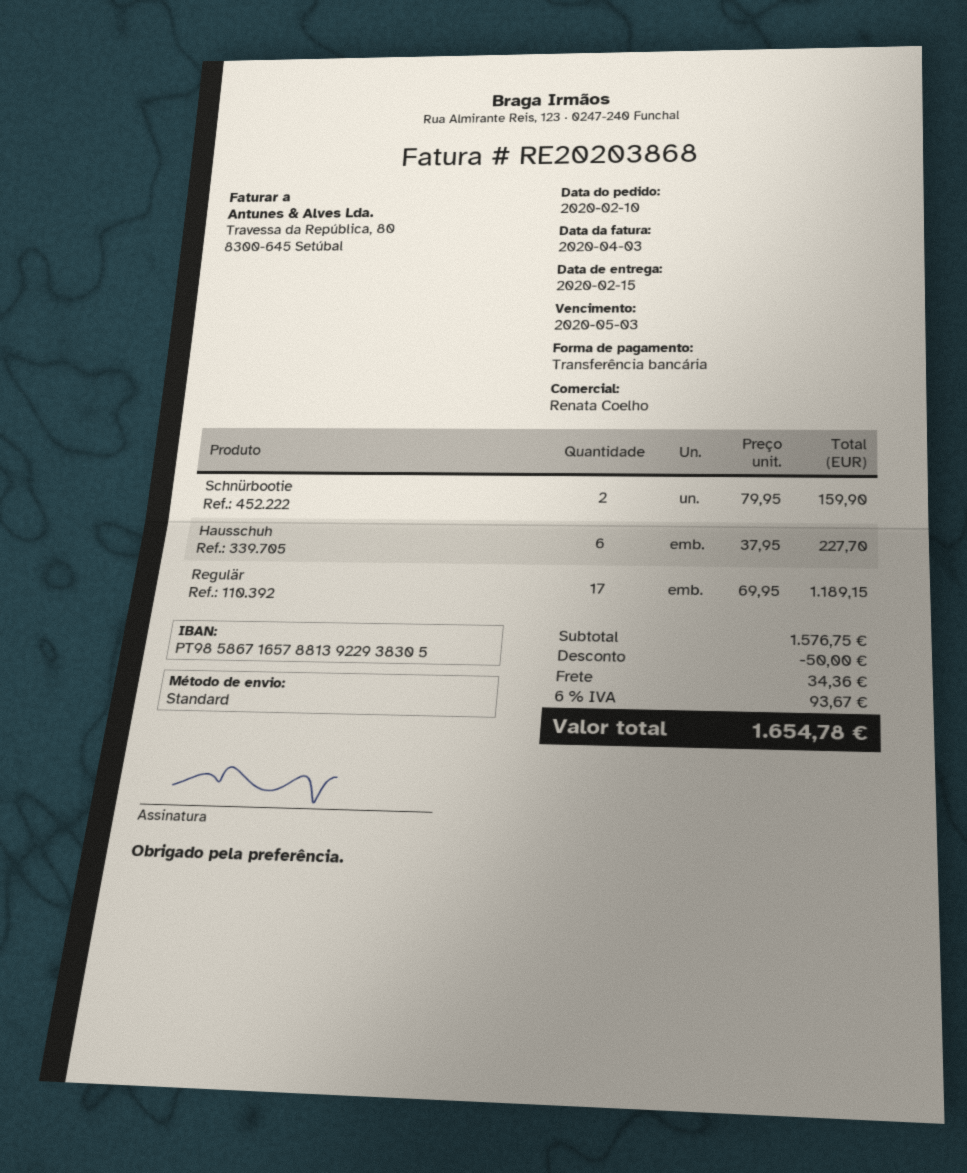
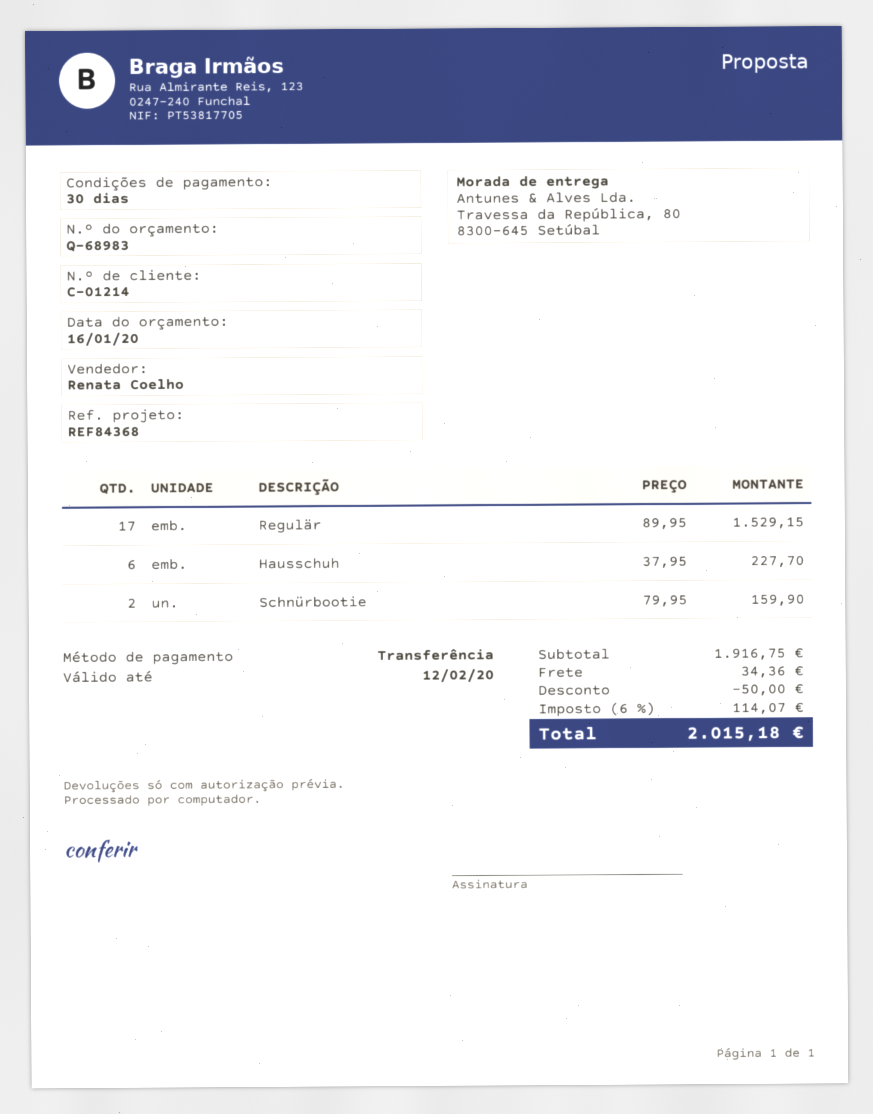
Regulär: 17 x 69.95 = 1189.15 -> 17 x 89.95 = 1529.15
subtotal: 1576.75 -> 1916.75
tax: 6% = 93.67 -> 6% = 114.07
total: 1654.78 -> 2015.18

